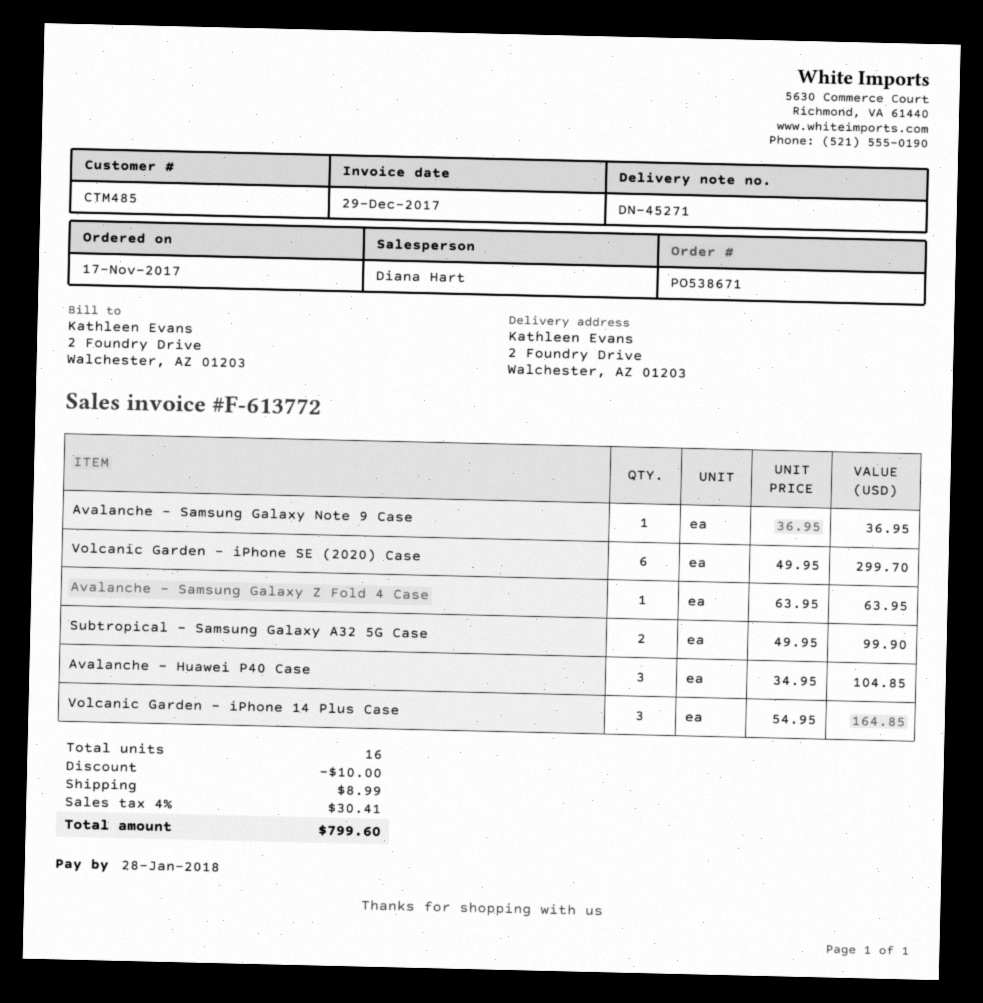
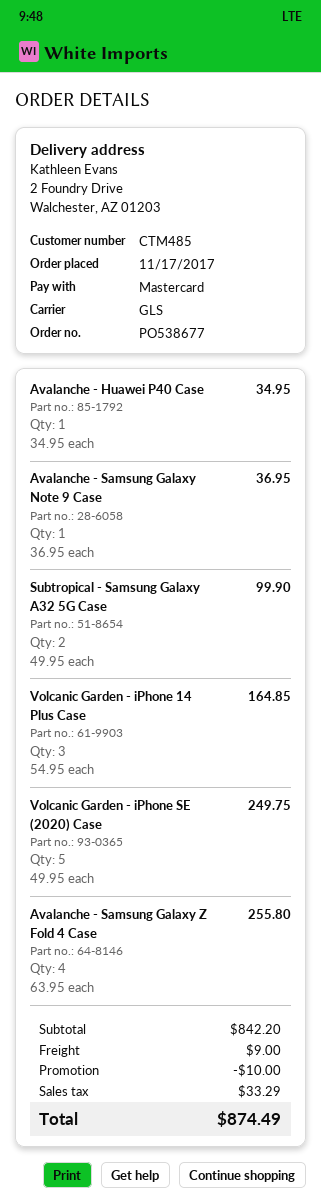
order number: PO538671 -> PO538677
Volcanic Garden - iPhone SE (2020) Case: 6 x 49.95 = 299.70 -> 5 x 49.95 = 249.75
Avalanche - Samsung Galaxy Z Fold 4 Case: 1 x 63.95 = 63.95 -> 4 x 63.95 = 255.80
Avalanche - Huawei P40 Case: 3 x 34.95 = 104.85 -> 1 x 34.95 = 34.95
shipping: 8.99 -> 9.00
tax: 30.41 -> 33.29
total: 799.60 -> 874.49

